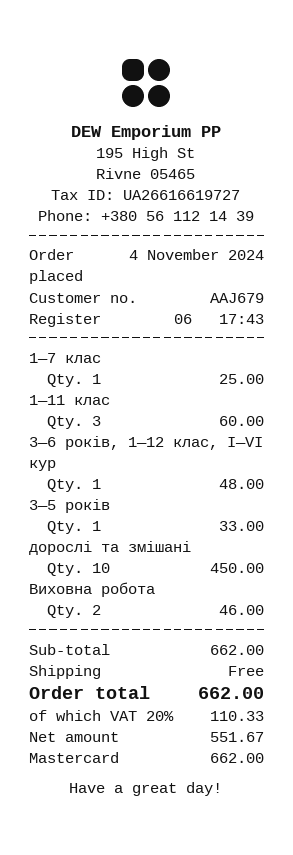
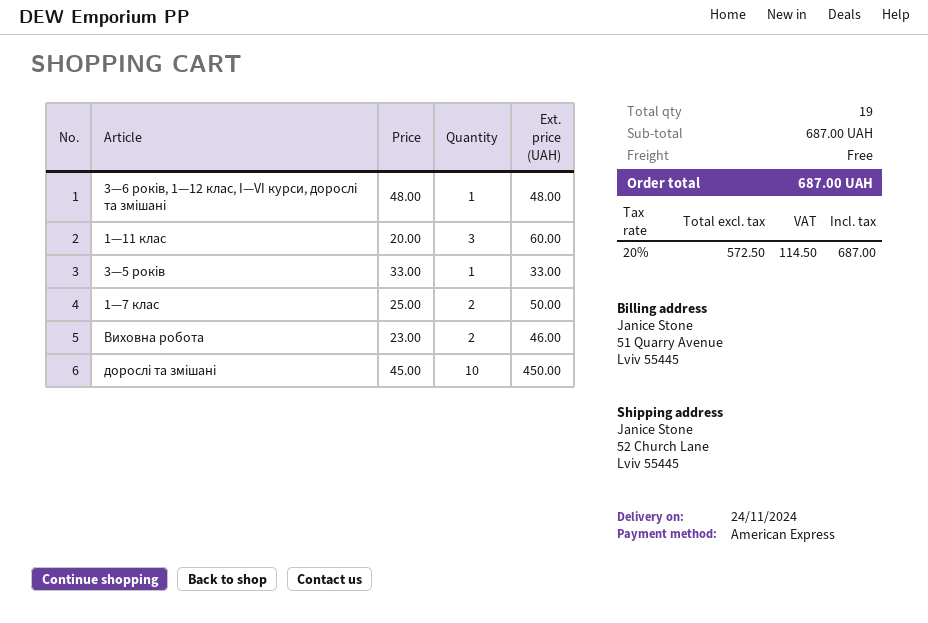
payment method: Mastercard -> American Express
1—7 клас: 1 for 25.00 -> 2 for 50.00
subtotal: 662.00 -> 687.00
net: 551.67 -> 572.50
tax: 20% = 110.33 -> 20% = 114.50
total: 662.00 -> 687.00

